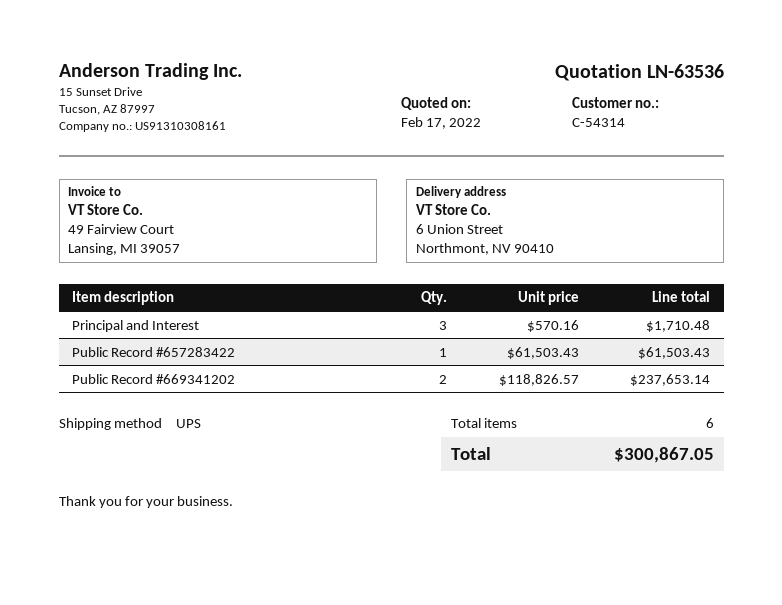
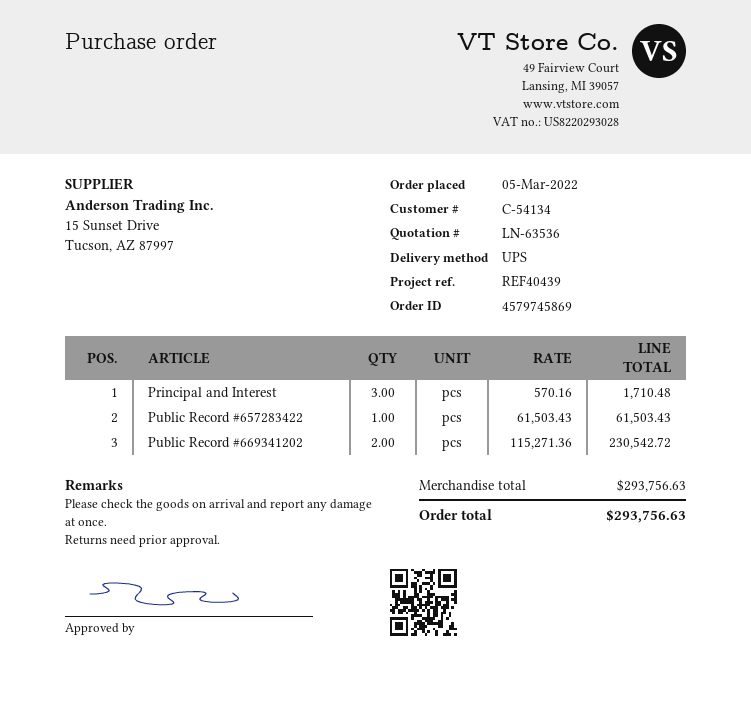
customer number: C-54314 -> C-54134
Public Record #669341202: 2 x 118826.57 = 237653.14 -> 2 x 115271.36 = 230542.72
total: 300867.05 -> 293756.63

